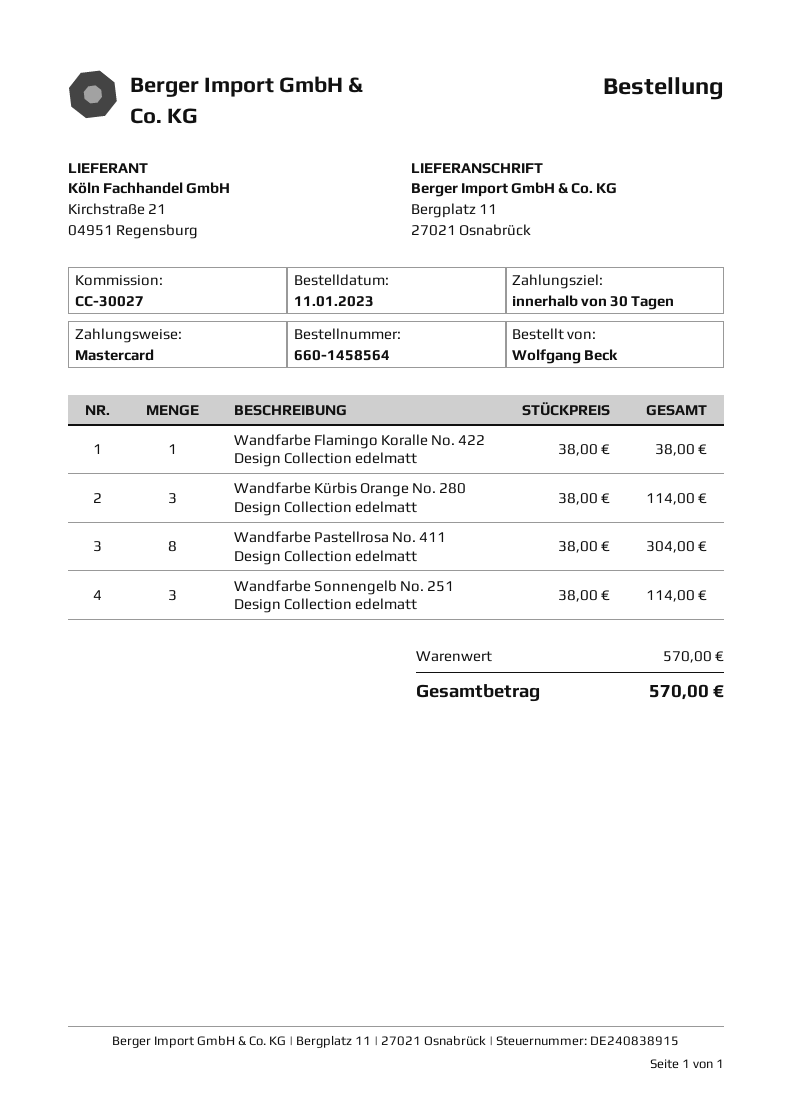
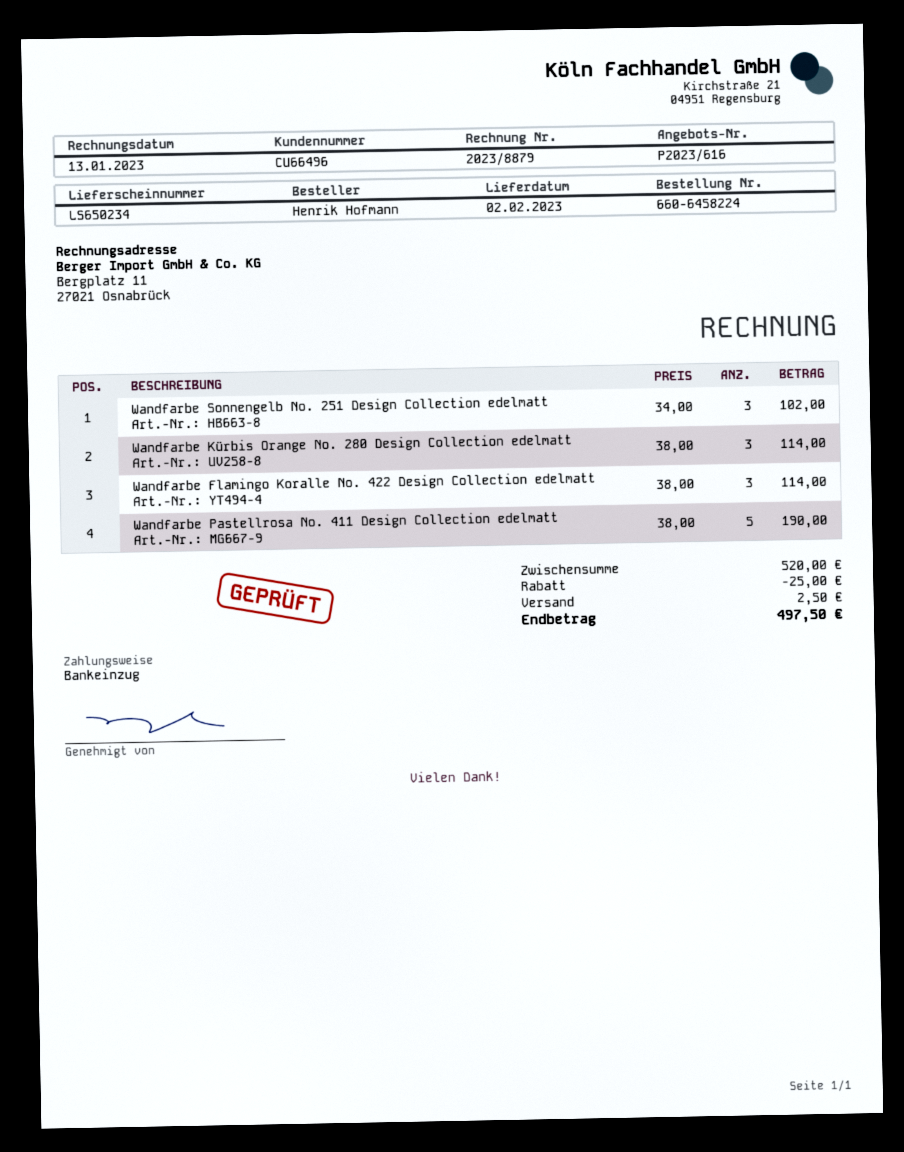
order number: 660-1458564 -> 660-6458224
ordered by: Wolfgang Beck -> Henrik Hofmann
payment method: Mastercard -> direct debit
Wandfarbe Flamingo Koralle No. 422 Design Collection edelmatt: 1 x 38.00 = 38.00 -> 3 x 38.00 = 114.00
Wandfarbe Pastellrosa No. 411 Design Collection edelmatt: 8 x 38.00 = 304.00 -> 5 x 38.00 = 190.00
Wandfarbe Sonnengelb No. 251 Design Collection edelmatt: 3 x 38.00 = 114.00 -> 3 x 34.00 = 102.00
subtotal: 570.00 -> 520.00
discount: none -> 25.00
shipping: none -> 2.50
total: 570.00 -> 497.50

